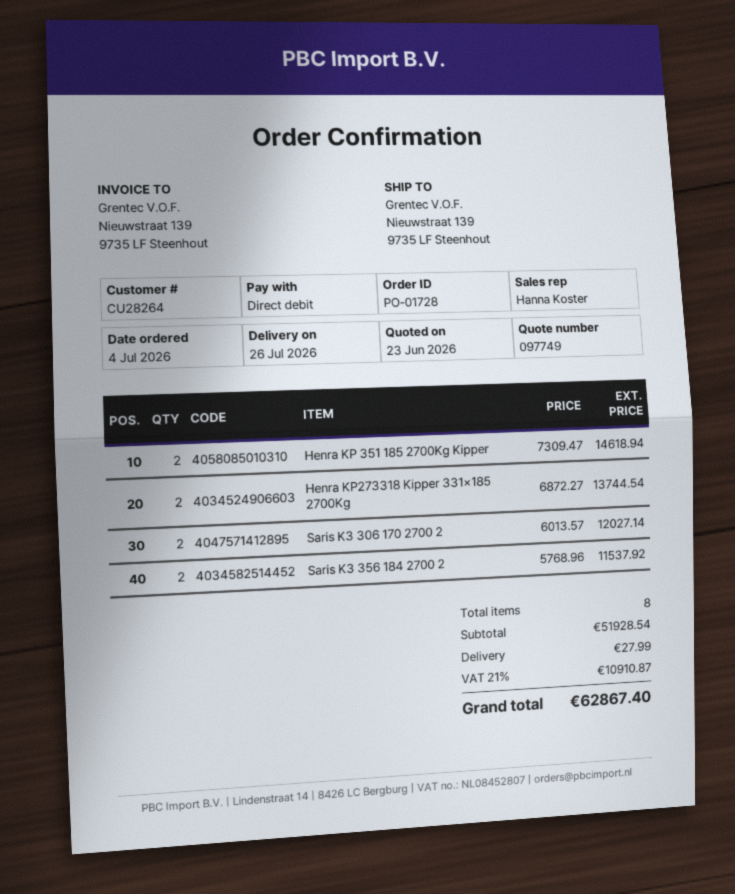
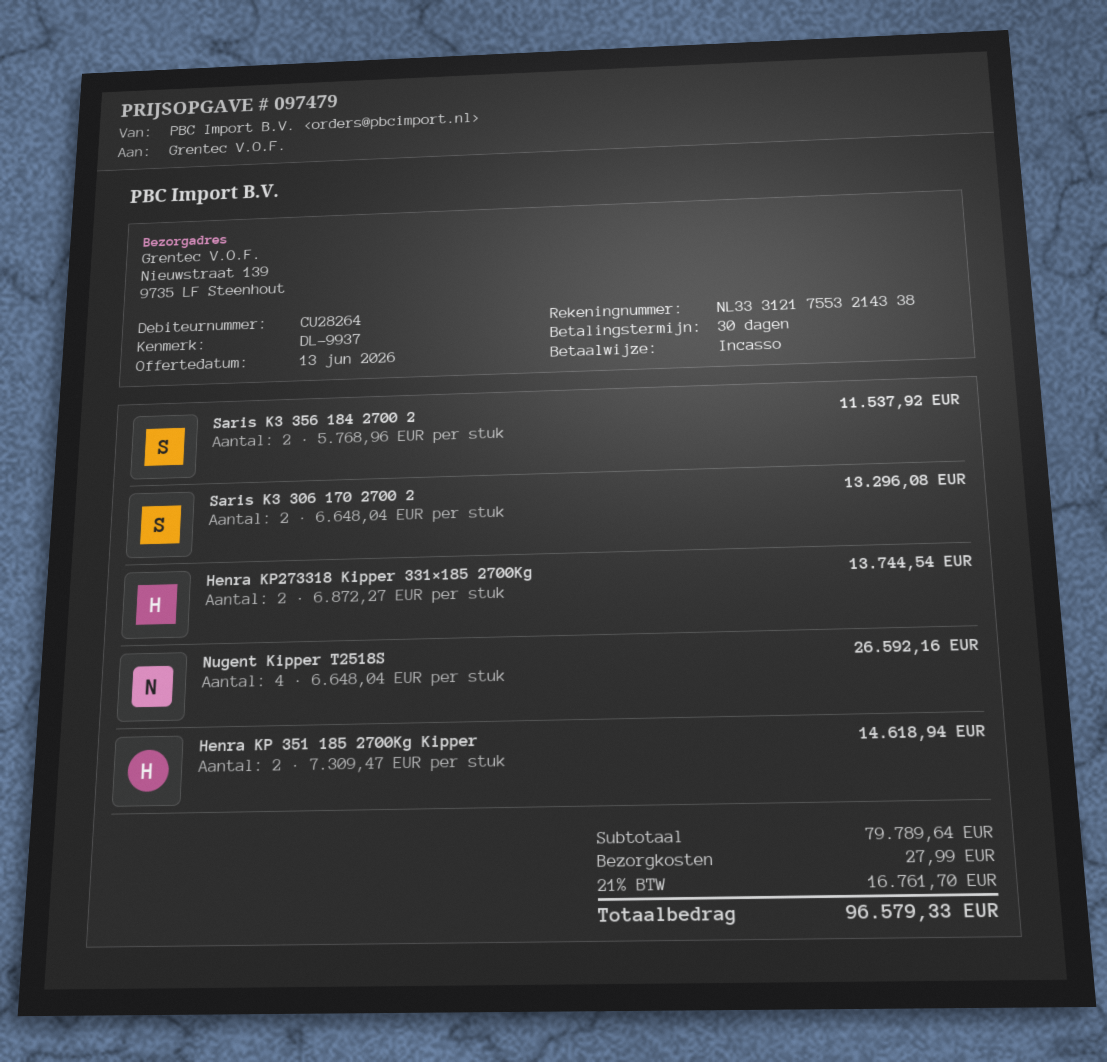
quote number: 097749 -> 097479
quote date: 2026-06-23 -> 2026-06-13
Saris K3 306 170 2700 2: 2 x 6013.57 = 12027.14 -> 2 x 6648.04 = 13296.08
Nugent Kipper T2518S: none -> 4 x 6648.04 = 26592.16
subtotal: 51928.54 -> 79789.64
tax: 21% = 10910.87 -> 21% = 16761.70
total: 62867.40 -> 96579.33

